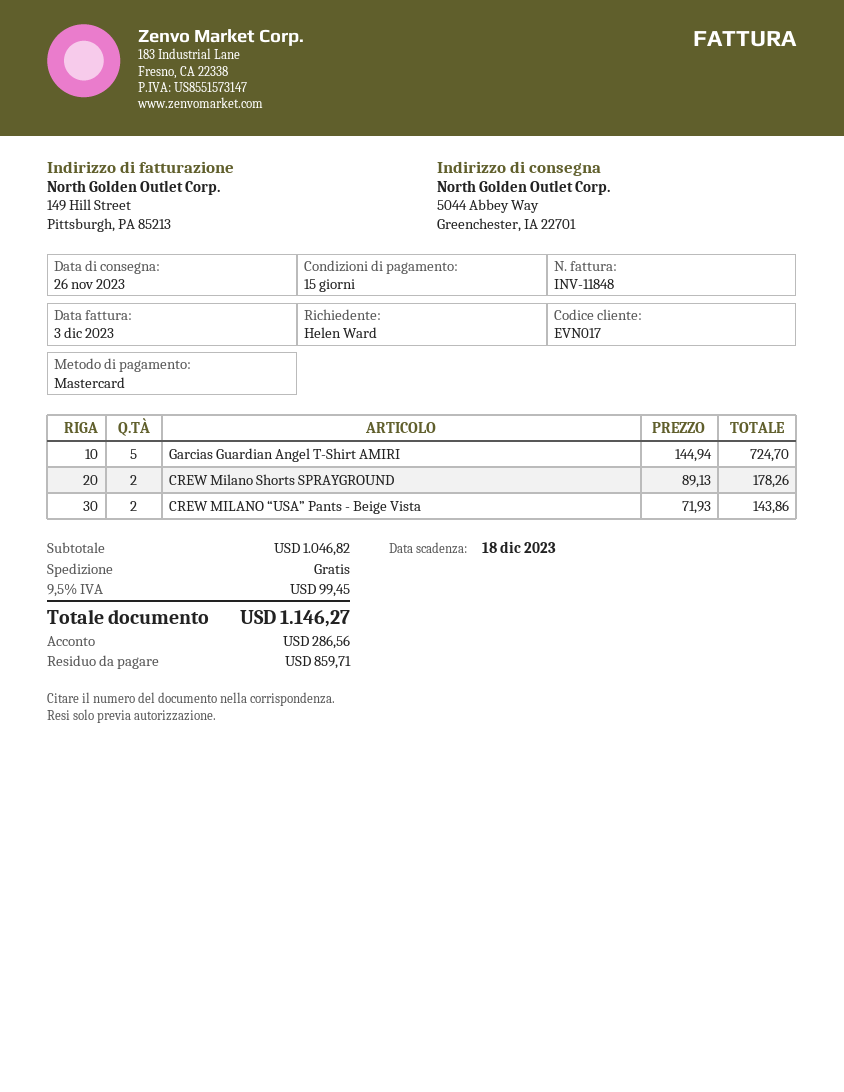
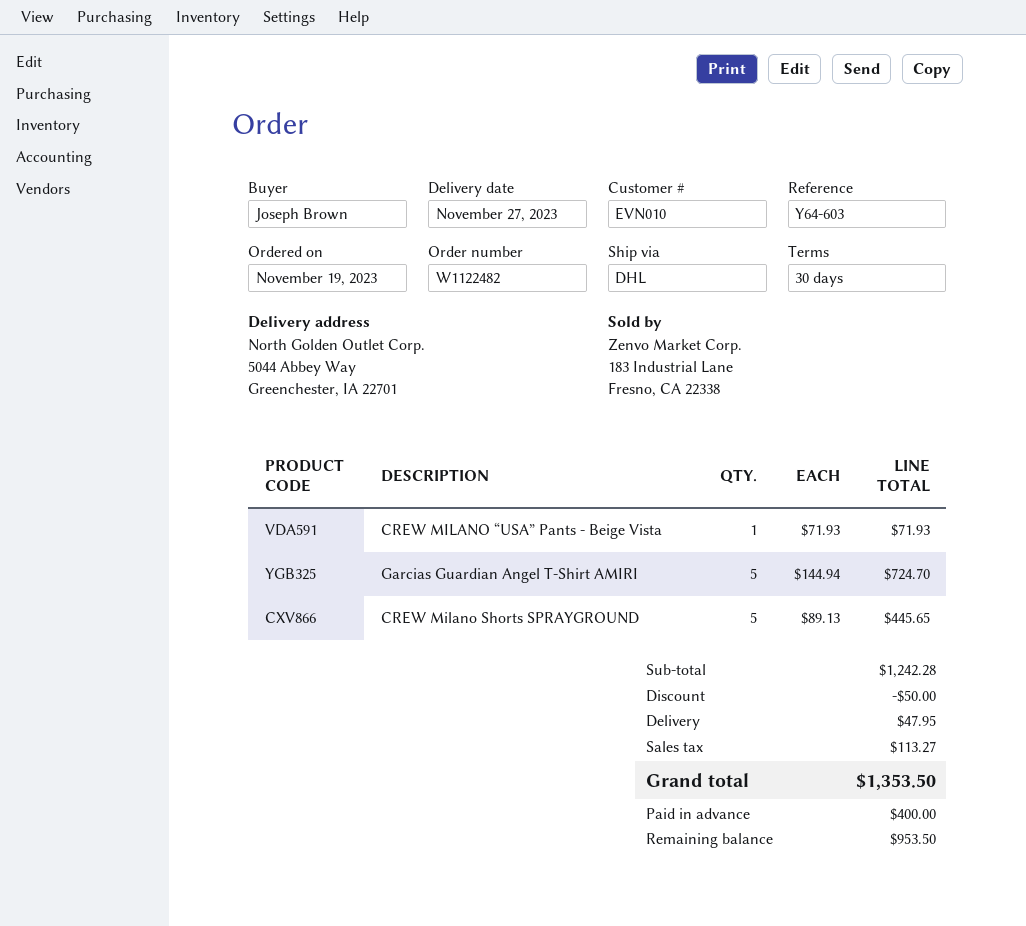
delivery date: 2023-11-26 -> 2023-11-27
payment terms: 15 days -> 30 days
customer number: EVN017 -> EVN010
ordered by: Helen Ward -> Joseph Brown
CREW Milano Shorts SPRAYGROUND: 2 x 89.13 = 178.26 -> 5 x 89.13 = 445.65
CREW MILANO “USA” Pants - Beige Vista: 2 x 71.93 = 143.86 -> 1 x 71.93 = 71.93
subtotal: 1046.82 -> 1242.28
discount: none -> 50.00
shipping: 0.00 -> 47.95
tax: 99.45 -> 113.27
total: 1146.27 -> 1353.50
deposit: 286.56 -> 400.00
balance: 859.71 -> 953.50

